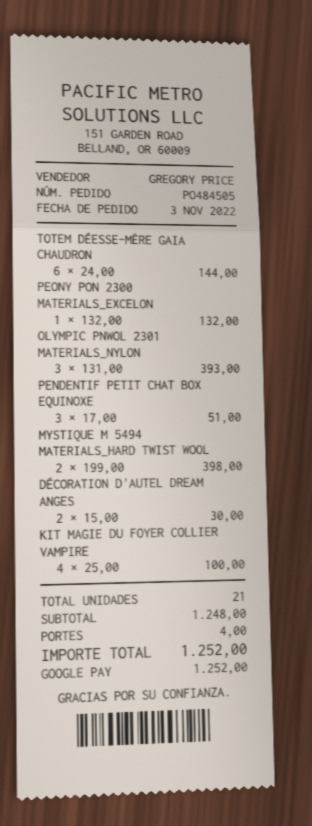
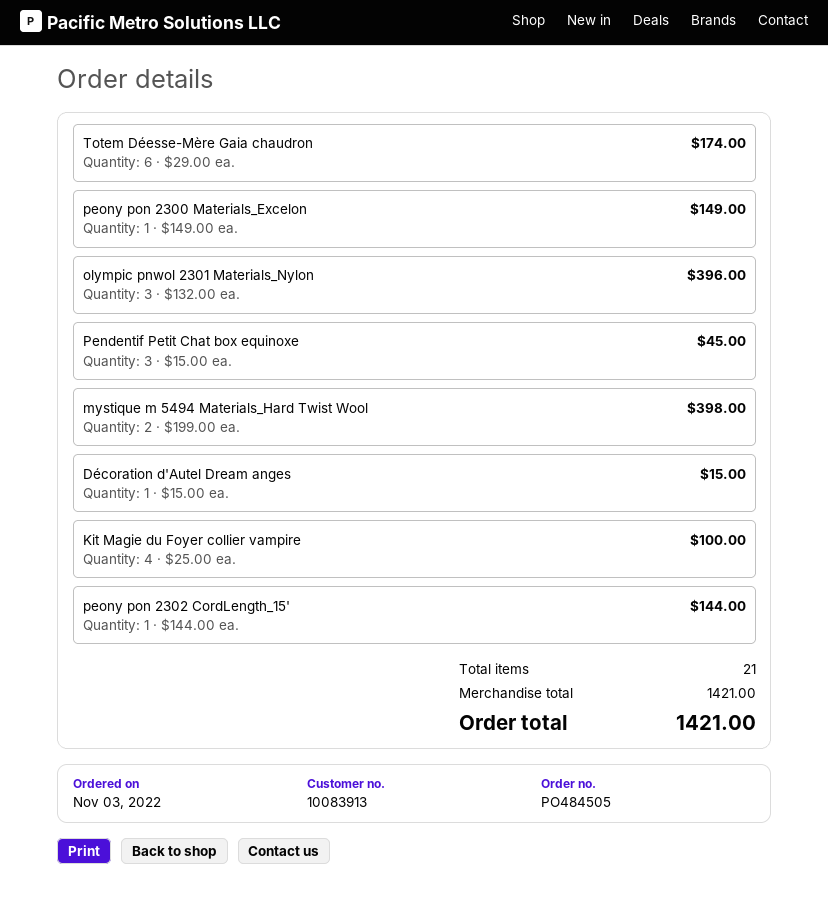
TOTEM DÉESSE-MÈRE GAIA CHAUDRON: 6 x 24.00 = 144.00 -> 6 x 29.00 = 174.00
PEONY PON 2300 MATERIALS_EXCELON: 1 x 132.00 = 132.00 -> 1 x 149.00 = 149.00
OLYMPIC PNWOL 2301 MATERIALS_NYLON: 3 x 131.00 = 393.00 -> 3 x 132.00 = 396.00
PENDENTIF PETIT CHAT BOX EQUINOXE: 3 x 17.00 = 51.00 -> 3 x 15.00 = 45.00
DÉCORATION D'AUTEL DREAM ANGES: 2 x 15.00 = 30.00 -> 1 x 15.00 = 15.00
peony pon 2302 CordLength_15': none -> 1 x 144.00 = 144.00
subtotal: 1248.00 -> 1421.00
shipping: 4.00 -> none
total: 1252.00 -> 1421.00

